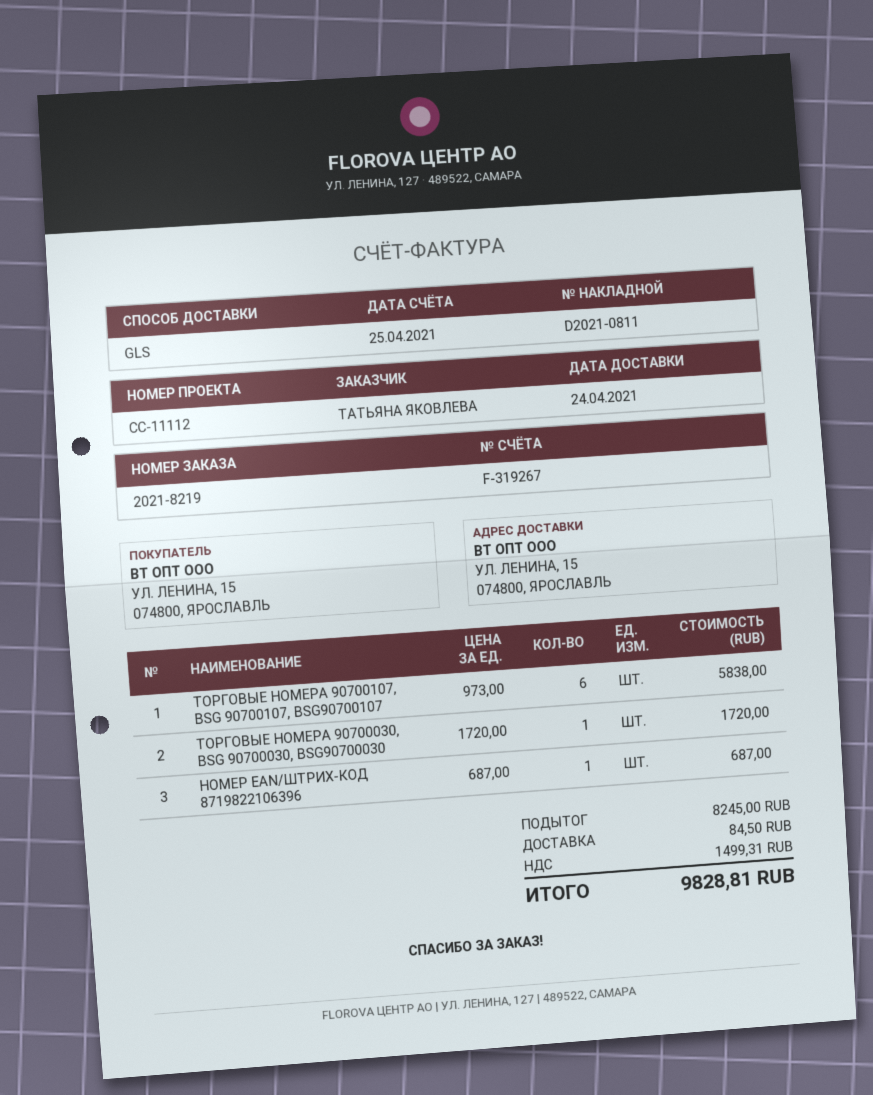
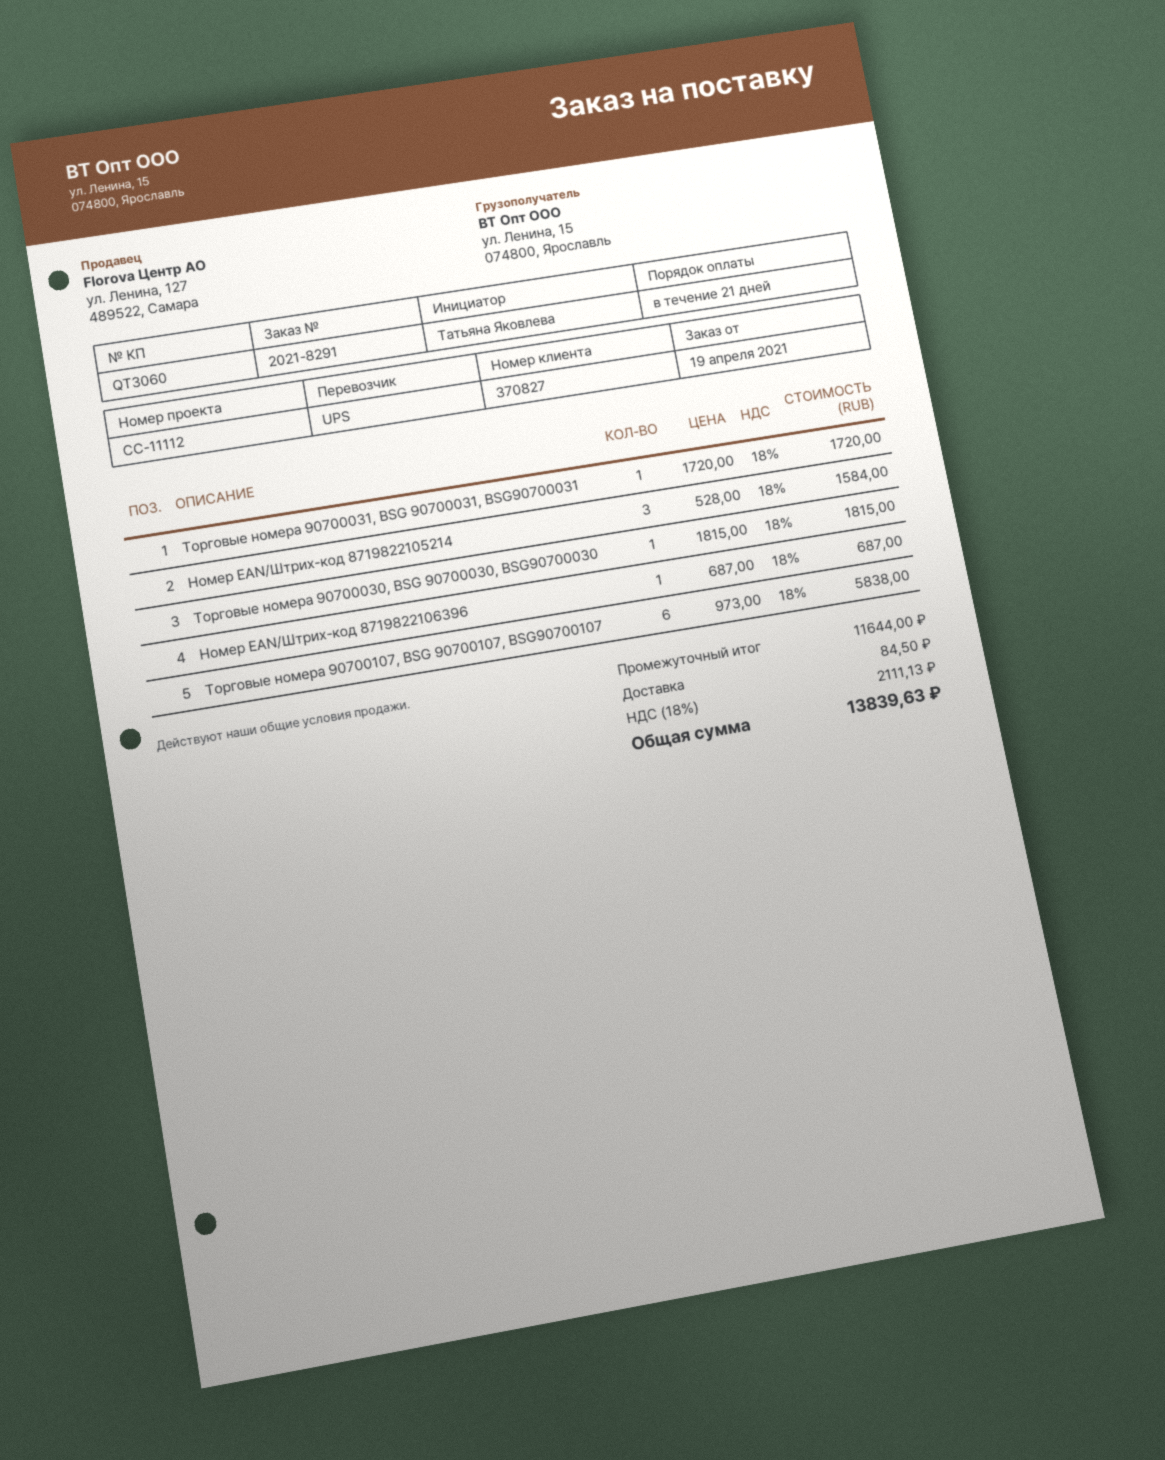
order number: 2021-8219 -> 2021-8291
shipping method: GLS -> UPS
ТОРГОВЫЕ НОМЕРА 90700030, BSG 90700030, BSG90700030: 1 x 1720.00 = 1720.00 -> 1 x 1815.00 = 1815.00
Торговые номера 90700031, BSG 90700031, BSG90700031: none -> 1 x 1720.00 = 1720.00
Номер EAN/Штрих-код 8719822105214: none -> 3 x 528.00 = 1584.00
subtotal: 8245.00 -> 11644.00
tax: 1499.31 -> 2111.13
total: 9828.81 -> 13839.63

